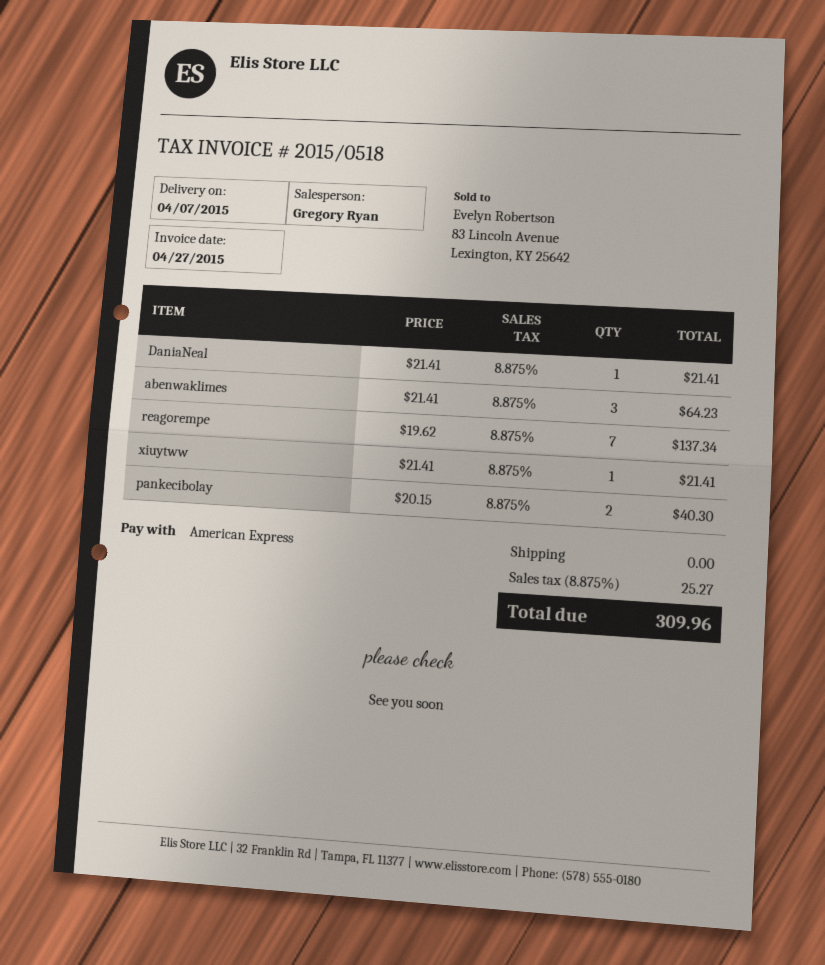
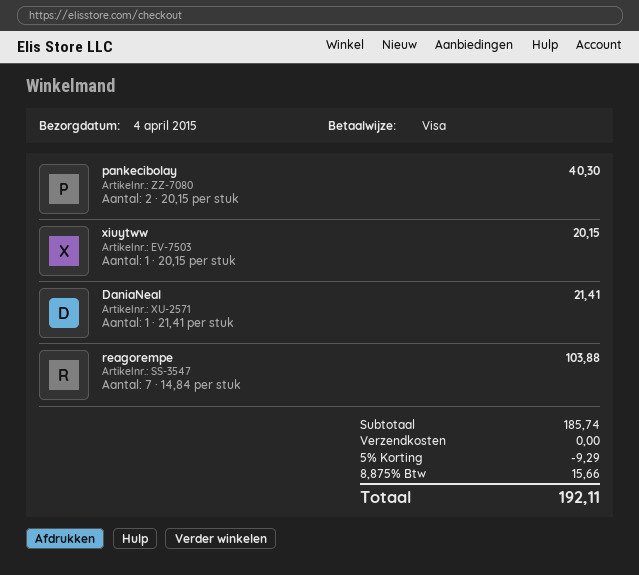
delivery date: 2015-04-07 -> 2015-04-04
payment method: American Express -> Visa
abenwaklimes: 3 x 21.41 = 64.23 -> none
reagorempe: 7 x 19.62 = 137.34 -> 7 x 14.84 = 103.88
xiuytww: 1 x 21.41 = 21.41 -> 1 x 20.15 = 20.15
discount: none -> 5% = 9.29
tax: 8.875% = 25.27 -> 8.875% = 15.66
total: 309.96 -> 192.11

